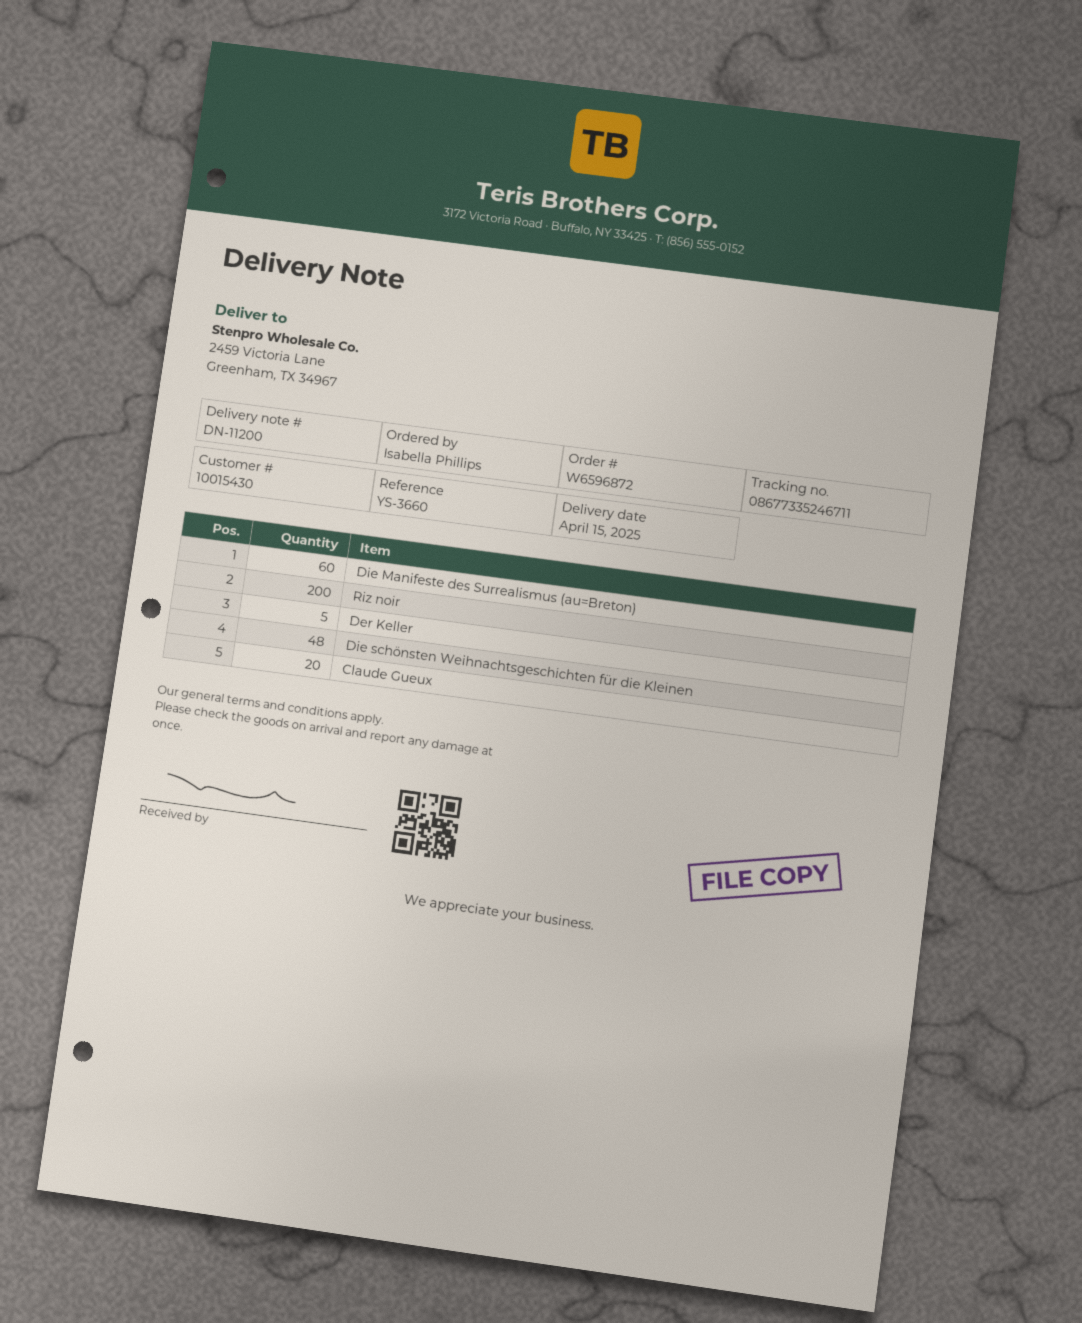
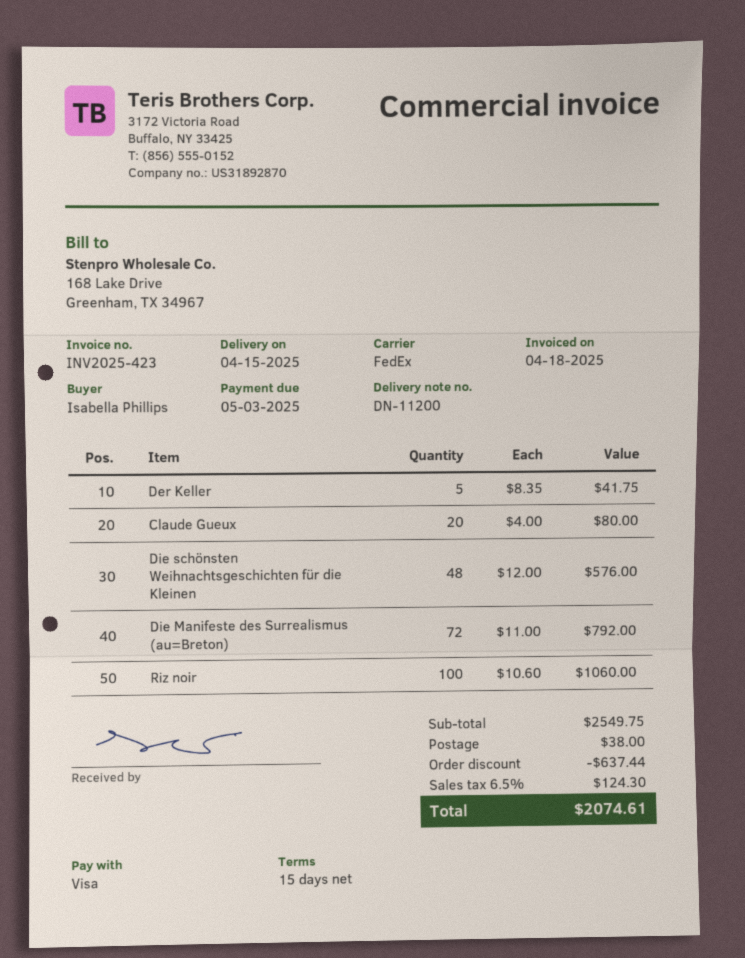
Die Manifeste des Surrealismus (au=Breton): 60 -> 72
Riz noir: 200 -> 100

